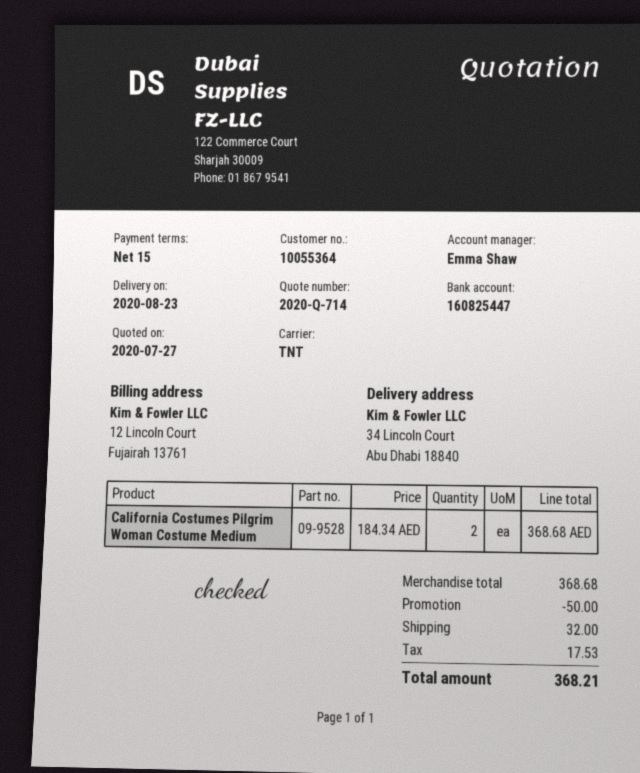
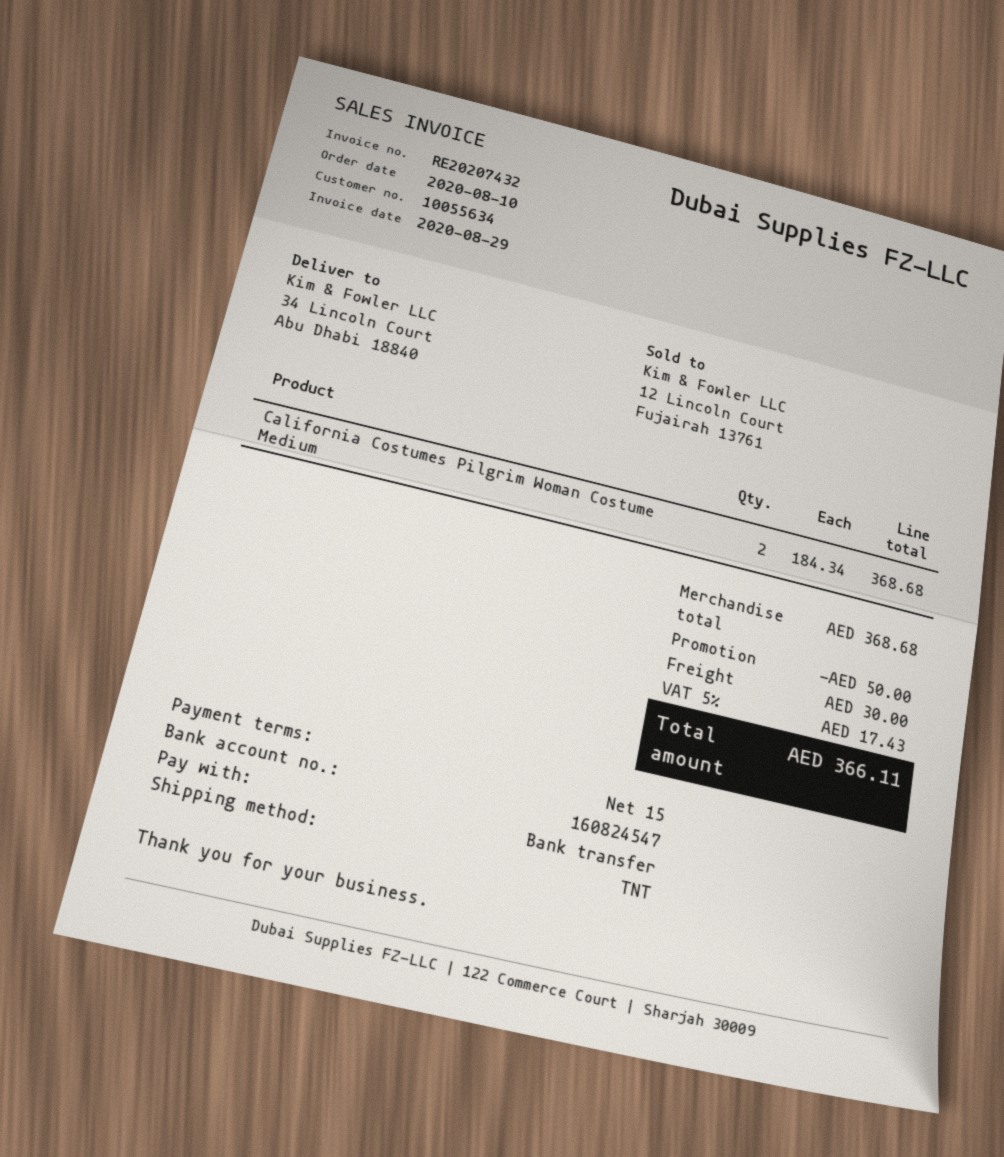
customer number: 10055364 -> 10055634
bank account: 160825447 -> 160824547
shipping: 32.00 -> 30.00
tax: 17.53 -> 17.43
total: 368.21 -> 366.11

